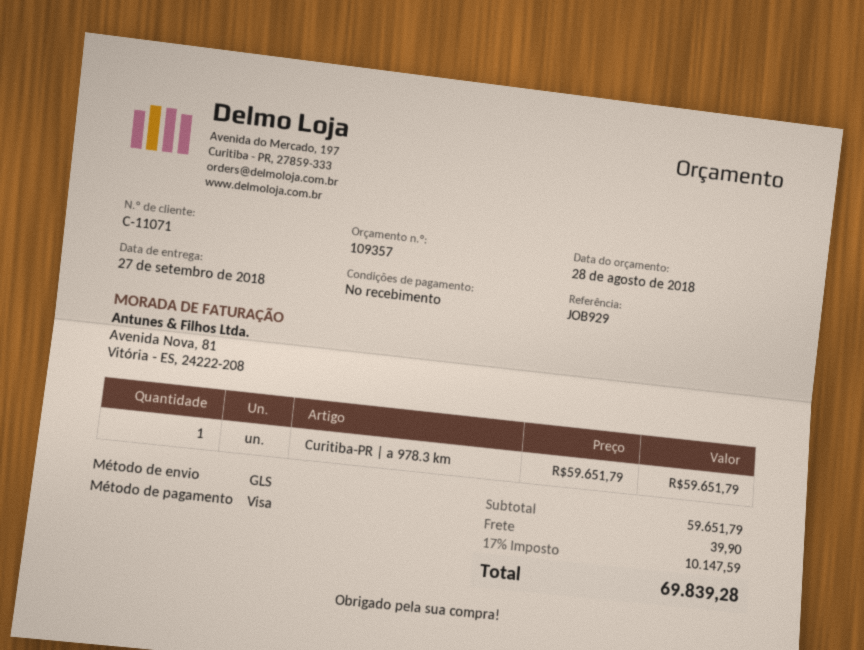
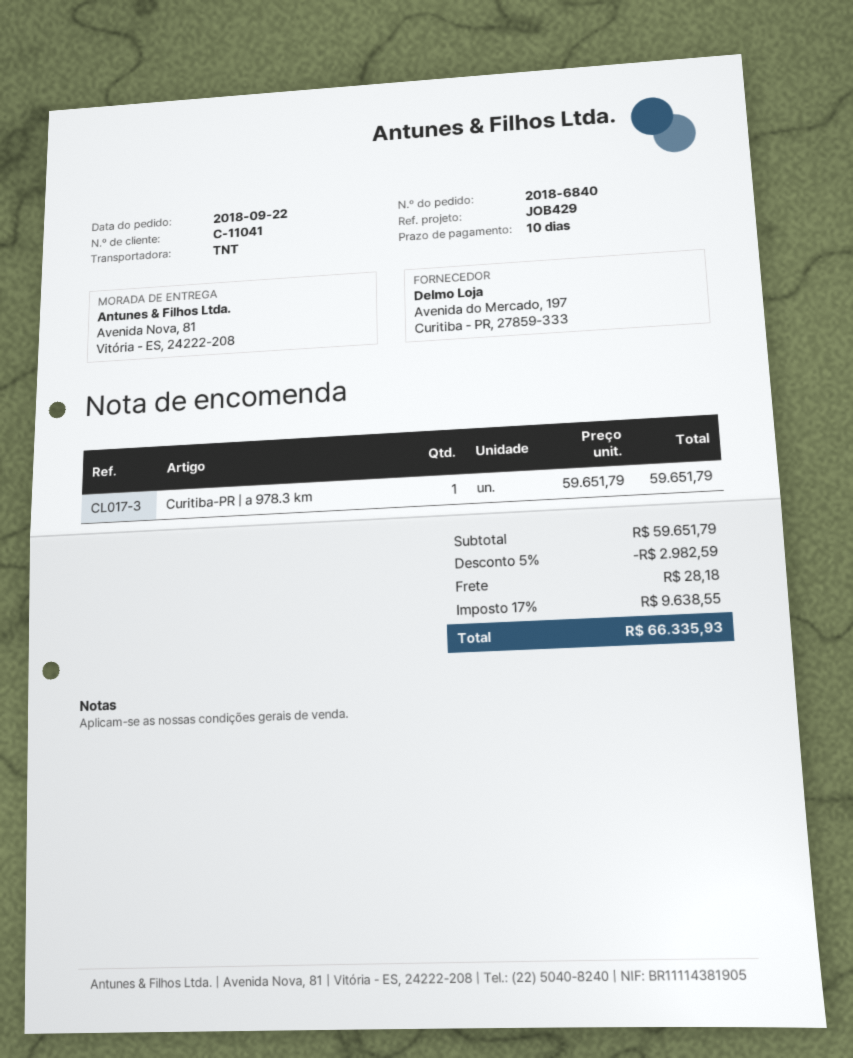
payment terms: on receipt -> 10 days
customer number: C-11071 -> C-11041
reference: JOB929 -> JOB429
shipping method: GLS -> TNT
discount: none -> 5% = 2982.59
shipping: 39.90 -> 28.18
tax: 17% = 10147.59 -> 17% = 9638.55
total: 69839.28 -> 66335.93

